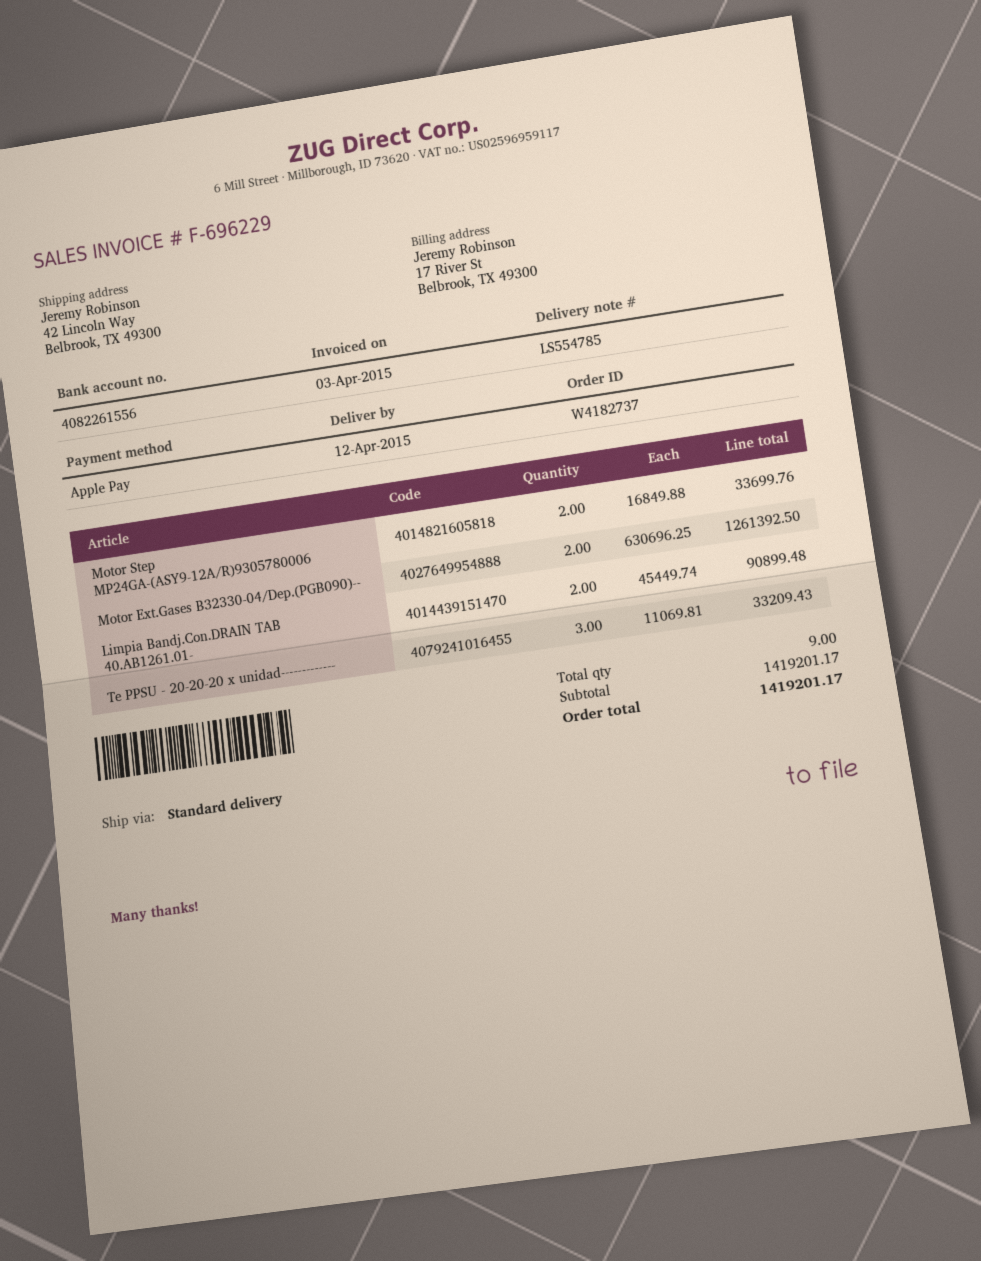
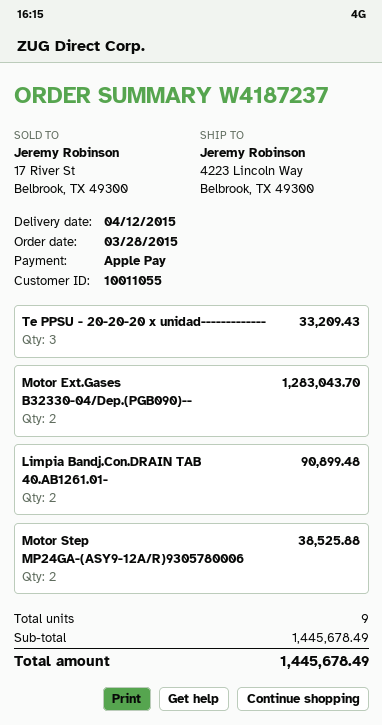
order number: W4182737 -> W4187237
ship to: 42 Lincoln Way, Belbrook, TX 49300 -> 4223 Lincoln Way, Belbrook, TX 49300
Motor Step MP24GA-(ASY9-12A/R)9305780006: 2 for 33699.76 -> 2 for 38525.88
Motor Ext.Gases B32330-04/Dep.(PGB090)--: 2 for 1261392.50 -> 2 for 1283043.70
subtotal: 1419201.17 -> 1445678.49
total: 1419201.17 -> 1445678.49

